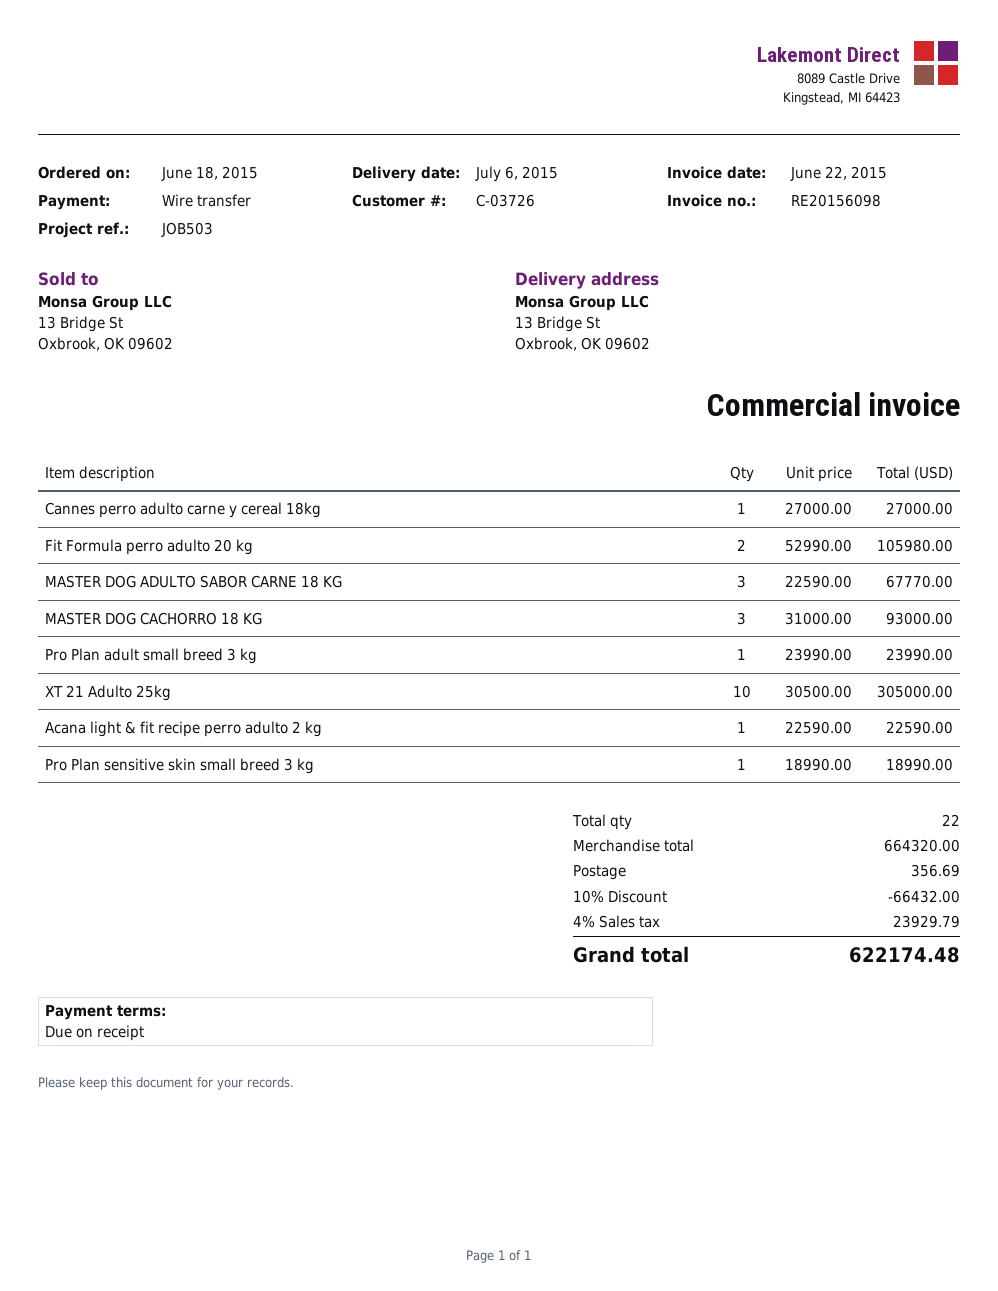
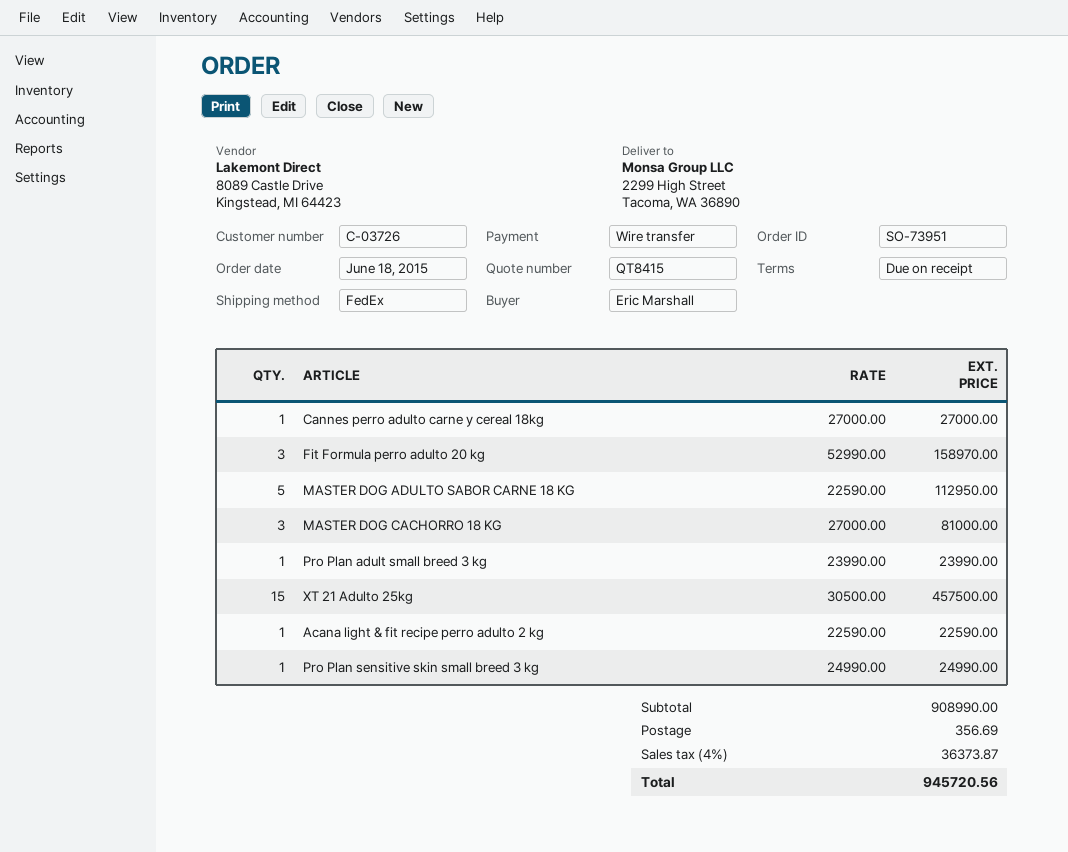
ship to: 13 Bridge St, Oxbrook, OK 09602 -> 2299 High Street, Tacoma, WA 36890
Fit Formula perro adulto 20 kg: 2 x 52990.00 = 105980.00 -> 3 x 52990.00 = 158970.00
MASTER DOG ADULTO SABOR CARNE 18 KG: 3 x 22590.00 = 67770.00 -> 5 x 22590.00 = 112950.00
MASTER DOG CACHORRO 18 KG: 3 x 31000.00 = 93000.00 -> 3 x 27000.00 = 81000.00
XT 21 Adulto 25kg: 10 x 30500.00 = 305000.00 -> 15 x 30500.00 = 457500.00
Pro Plan sensitive skin small breed 3 kg: 1 x 18990.00 = 18990.00 -> 1 x 24990.00 = 24990.00
subtotal: 664320.00 -> 908990.00
discount: 10% = 66432.00 -> none
tax: 4% = 23929.79 -> 4% = 36373.87
total: 622174.48 -> 945720.56

